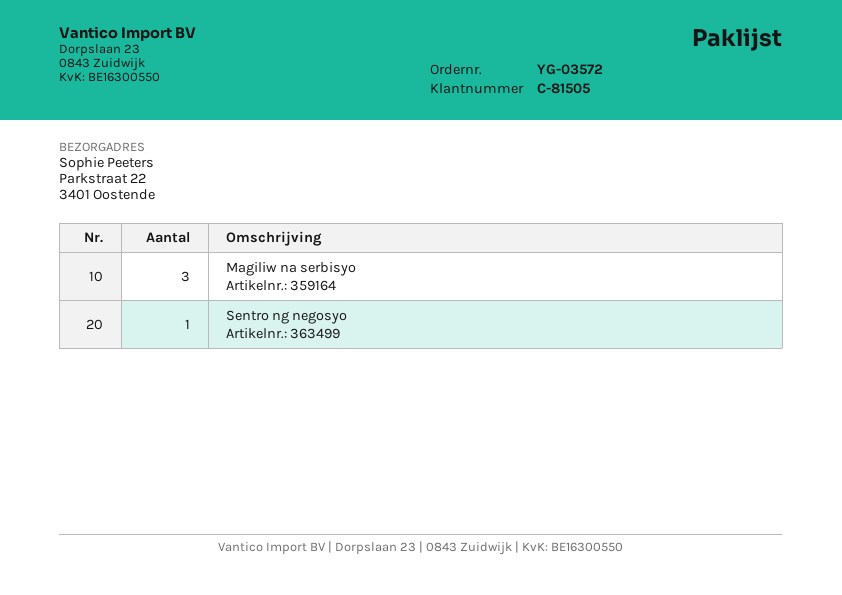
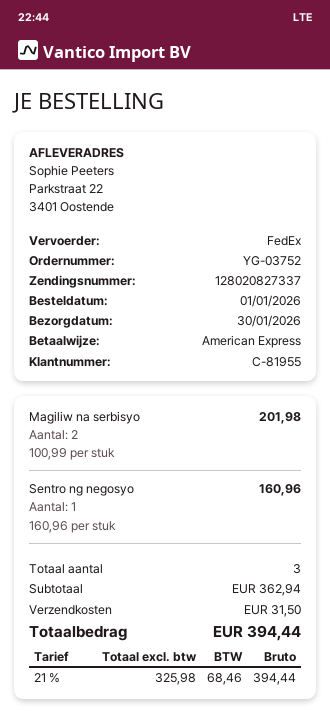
order number: YG-03572 -> YG-03752
customer number: C-81505 -> C-81955
Magiliw na serbisyo: 3 -> 2

